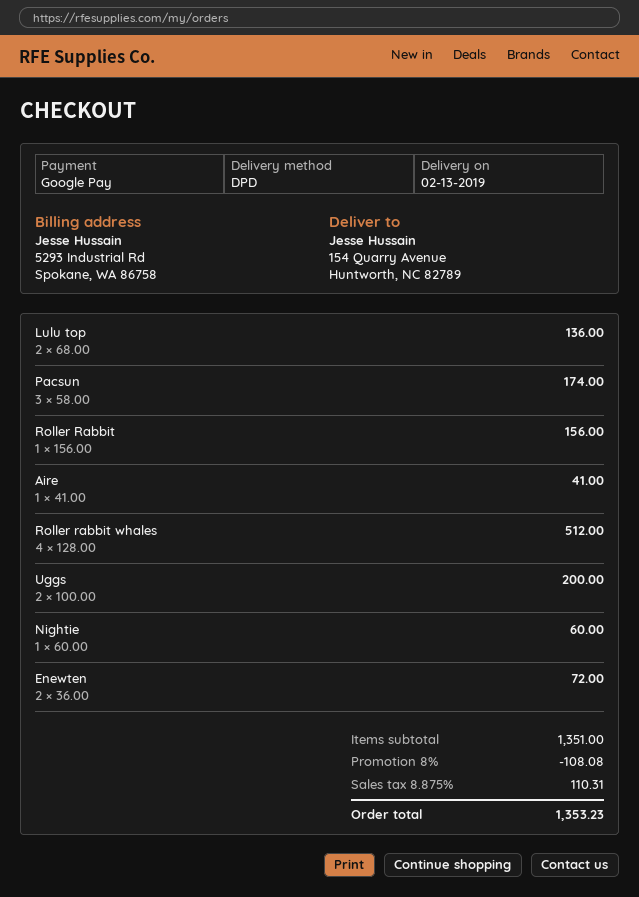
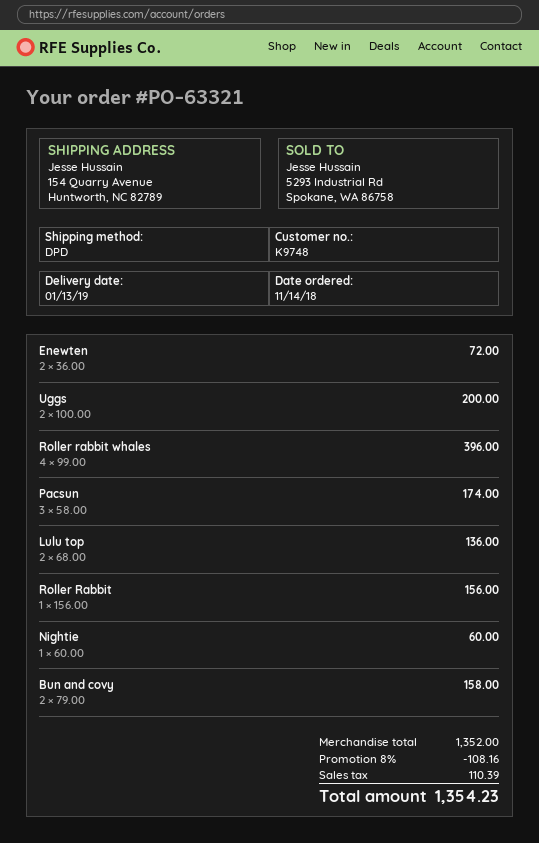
delivery date: 2019-02-13 -> 2019-01-13
Aire: 1 x 41.00 = 41.00 -> none
Roller rabbit whales: 4 x 128.00 = 512.00 -> 4 x 99.00 = 396.00
Bun and covy: none -> 2 x 79.00 = 158.00
subtotal: 1351.00 -> 1352.00
discount: 8% = 108.08 -> 8% = 108.16
tax: 110.31 -> 110.39
total: 1353.23 -> 1354.23

